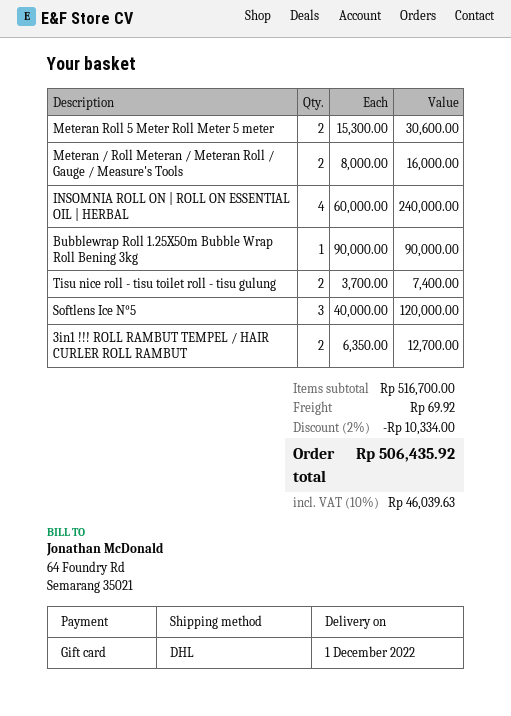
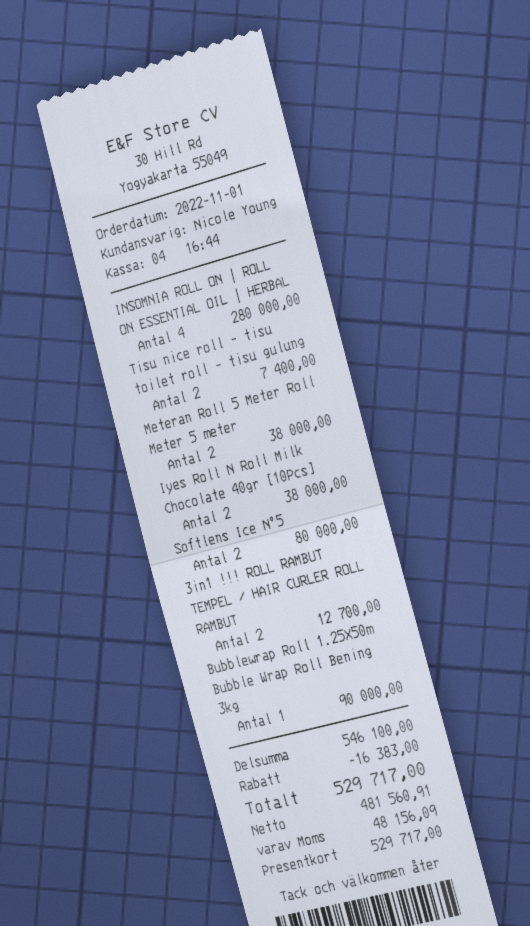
Meteran Roll 5 Meter Roll Meter 5 meter: 2 for 30600.00 -> 2 for 38000.00
Meteran / Roll Meteran / Meteran Roll / Gauge / Measure's Tools: 2 for 16000.00 -> none
INSOMNIA ROLL ON | ROLL ON ESSENTIAL OIL | HERBAL: 4 for 240000.00 -> 4 for 280000.00
Softlens Ice N°5: 3 for 120000.00 -> 2 for 80000.00
Iyes Roll N Roll Milk Chocolate 40gr [10Pcs]: none -> 2 for 38000.00
subtotal: 516700.00 -> 546100.00
discount: 10334.00 -> 16383.00
shipping: 69.92 -> none
tax: 46039.63 -> 48156.09
total: 506435.92 -> 529717.00

